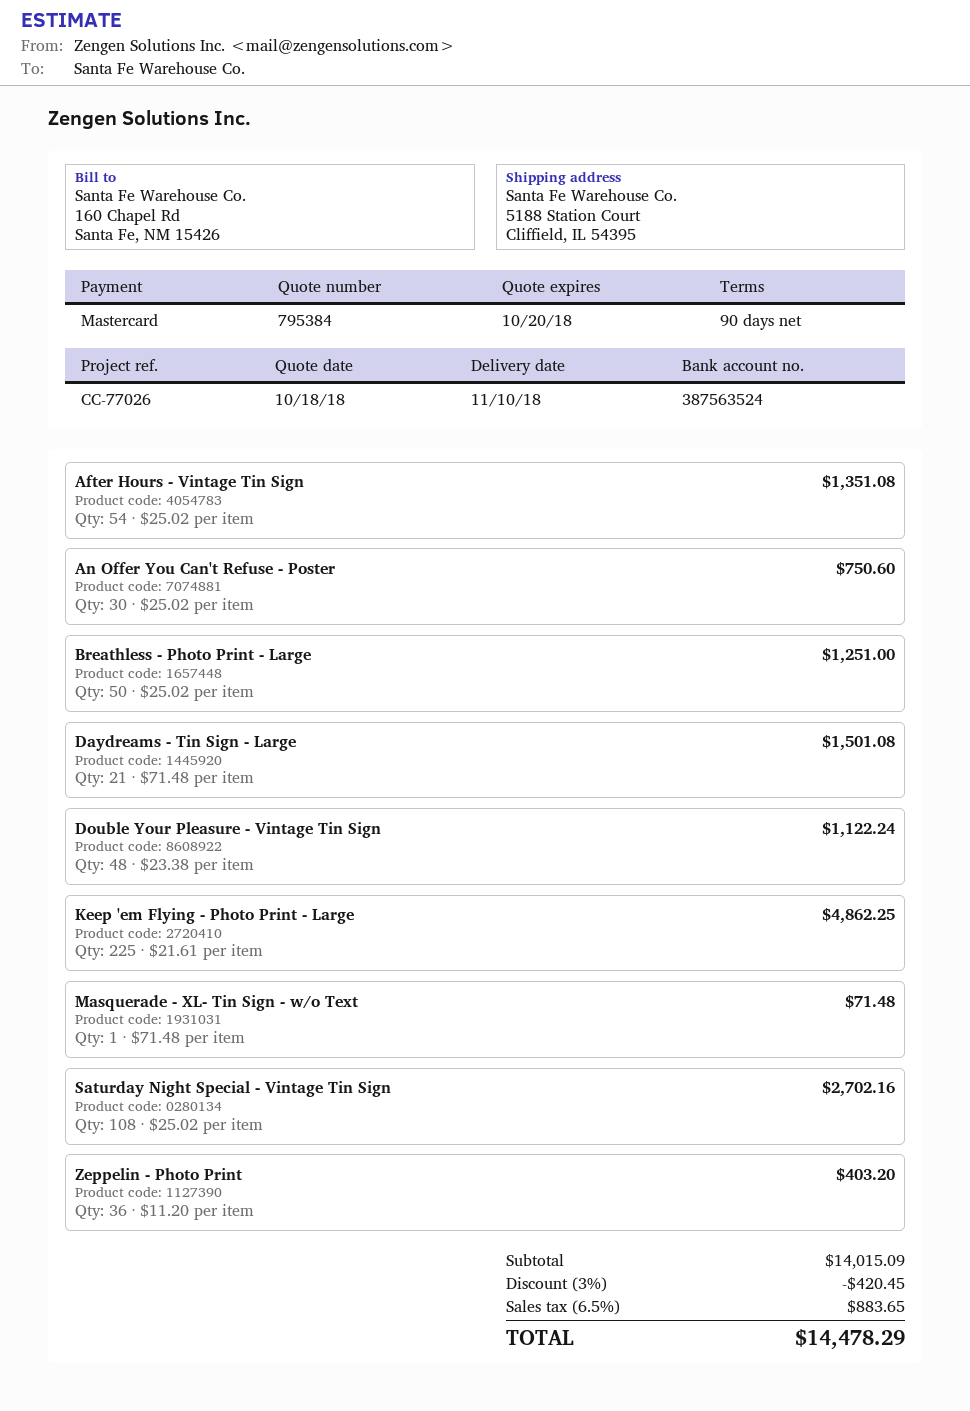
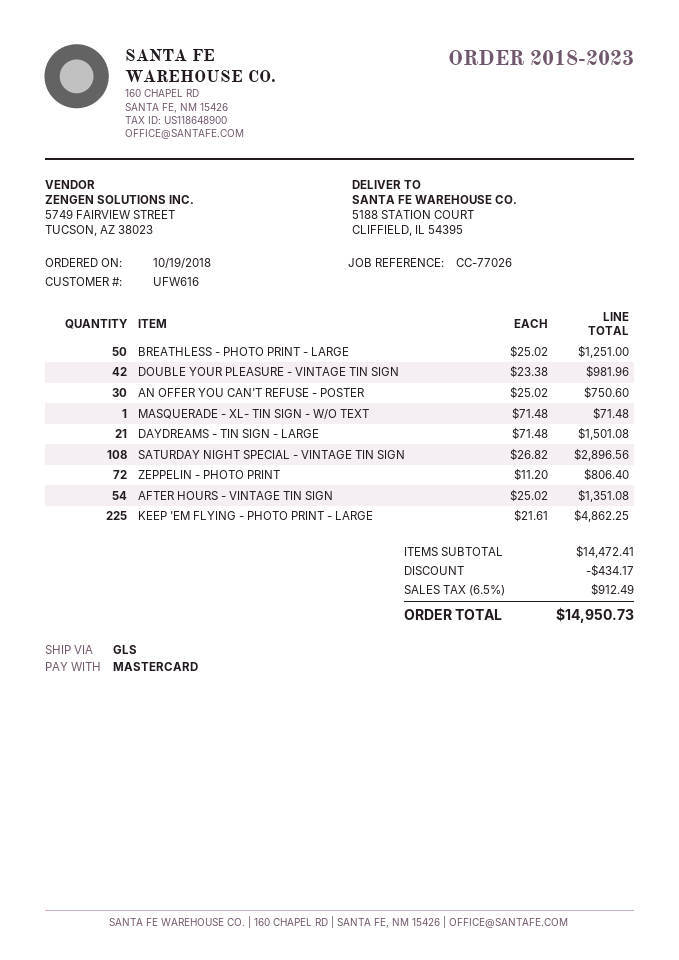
Double Your Pleasure - Vintage Tin Sign: 48 x 23.38 = 1122.24 -> 42 x 23.38 = 981.96
Saturday Night Special - Vintage Tin Sign: 108 x 25.02 = 2702.16 -> 108 x 26.82 = 2896.56
Zeppelin - Photo Print: 36 x 11.20 = 403.20 -> 72 x 11.20 = 806.40
subtotal: 14015.09 -> 14472.41
discount: 420.45 -> 434.17
tax: 6.5% = 883.65 -> 6.5% = 912.49
total: 14478.29 -> 14950.73

